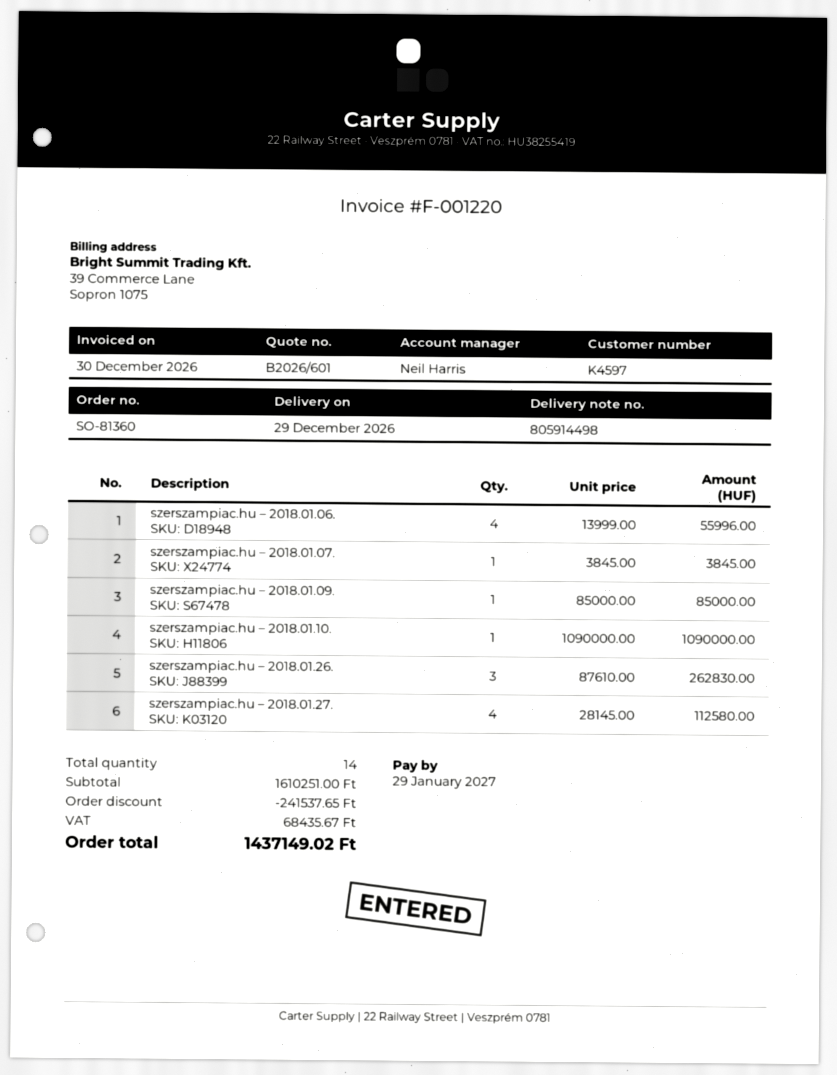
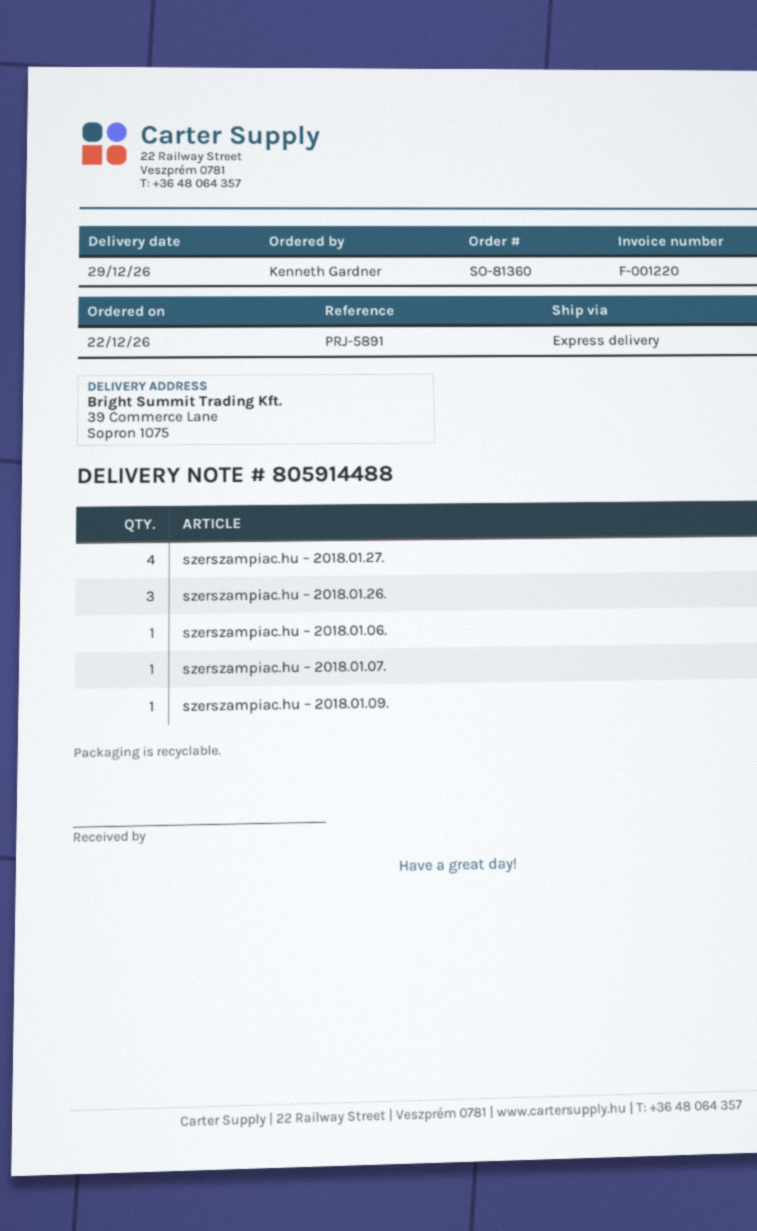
delivery note number: 805914498 -> 805914488
szerszampiac.hu – 2018.01.06.: 4 -> 1
szerszampiac.hu – 2018.01.10.: 1 -> none

